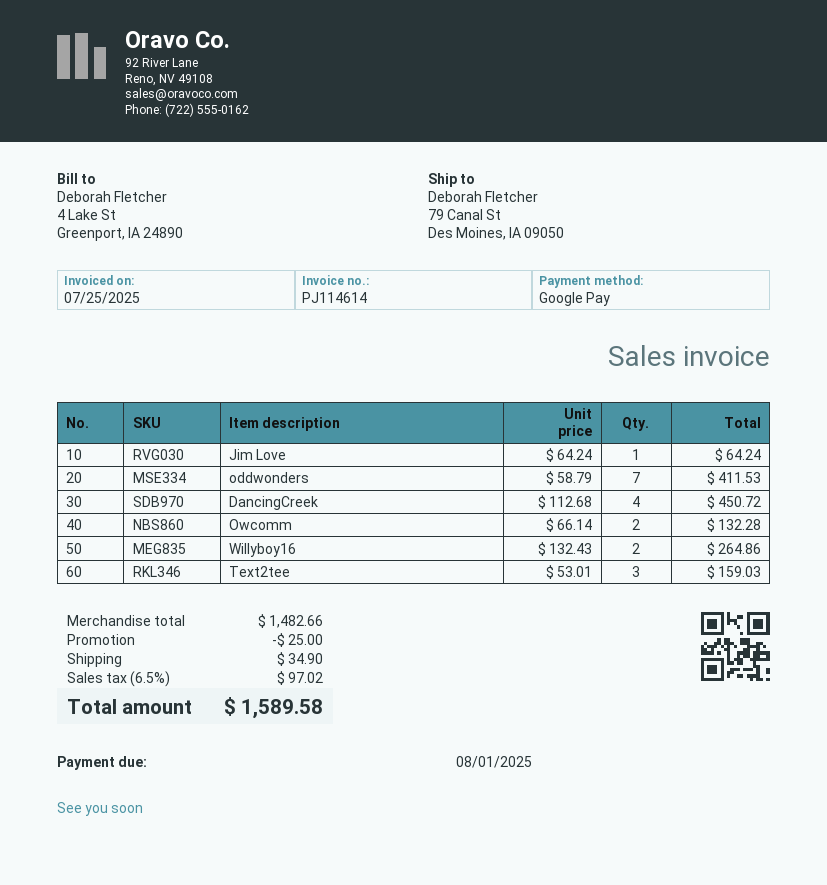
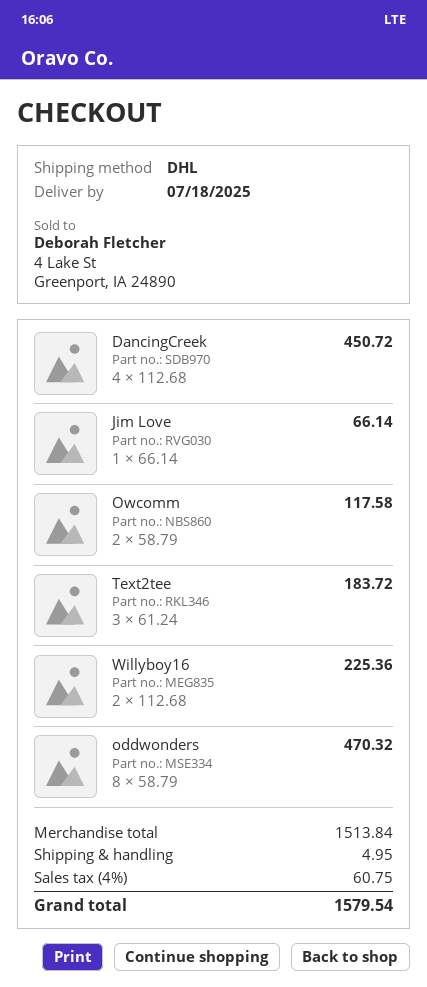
Jim Love: 1 x 64.24 = 64.24 -> 1 x 66.14 = 66.14
oddwonders: 7 x 58.79 = 411.53 -> 8 x 58.79 = 470.32
Owcomm: 2 x 66.14 = 132.28 -> 2 x 58.79 = 117.58
Willyboy16: 2 x 132.43 = 264.86 -> 2 x 112.68 = 225.36
Text2tee: 3 x 53.01 = 159.03 -> 3 x 61.24 = 183.72
subtotal: 1482.66 -> 1513.84
discount: 25.00 -> none
shipping: 34.90 -> 4.95
tax: 6.5% = 97.02 -> 4% = 60.75
total: 1589.58 -> 1579.54

